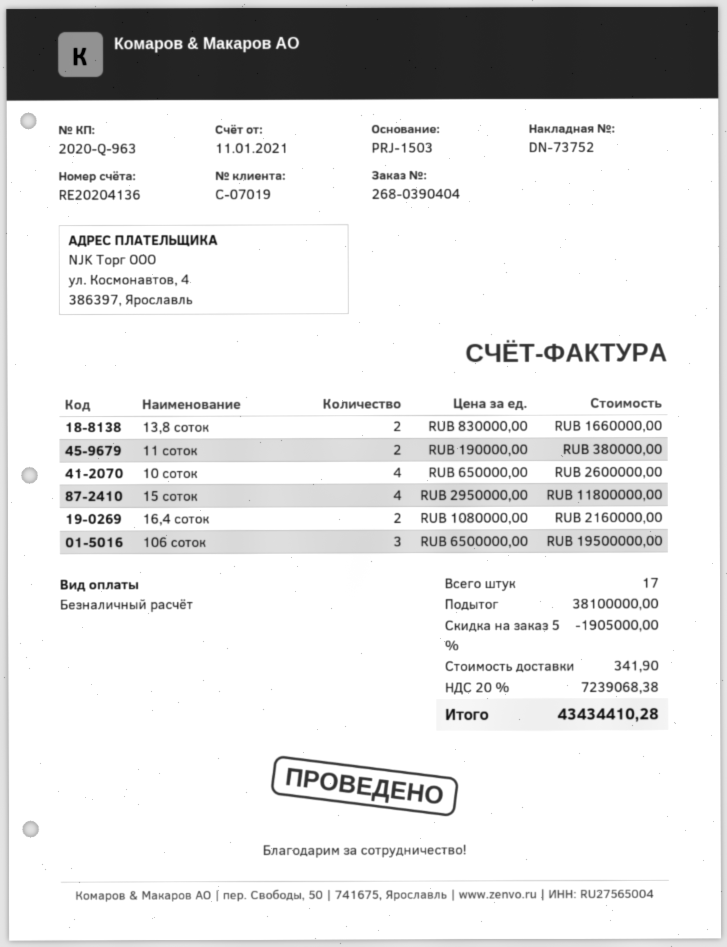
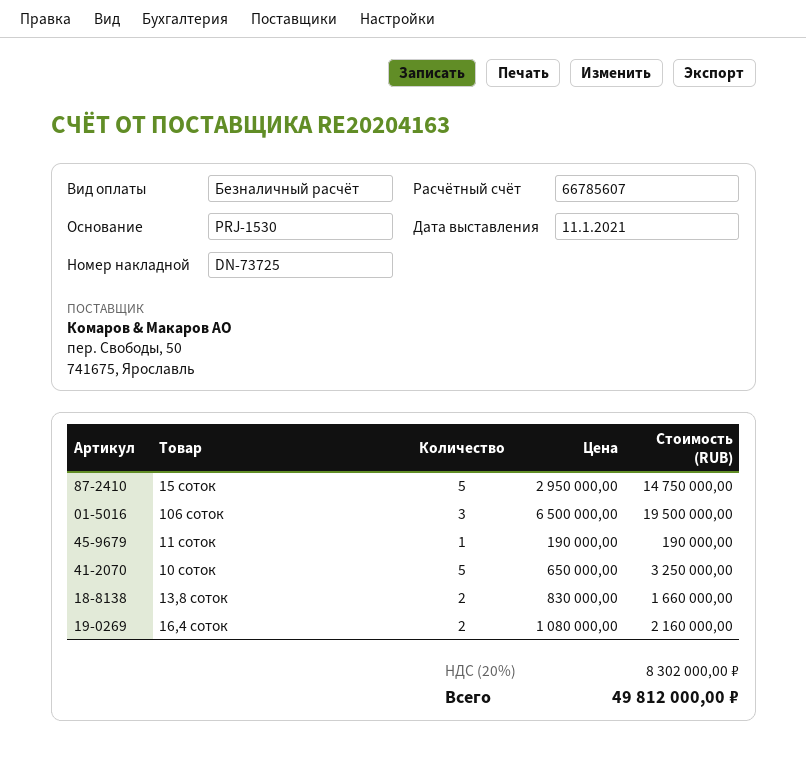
delivery note number: DN-73752 -> DN-73725
invoice number: RE20204136 -> RE20204163
reference: PRJ-1503 -> PRJ-1530
11 соток: 2 x 190000.00 = 380000.00 -> 1 x 190000.00 = 190000.00
10 соток: 4 x 650000.00 = 2600000.00 -> 5 x 650000.00 = 3250000.00
15 соток: 4 x 2950000.00 = 11800000.00 -> 5 x 2950000.00 = 14750000.00
discount: 5% = 1905000.00 -> none
shipping: 341.90 -> none
tax: 20% = 7239068.38 -> 20% = 8302000.00
total: 43434410.28 -> 49812000.00

